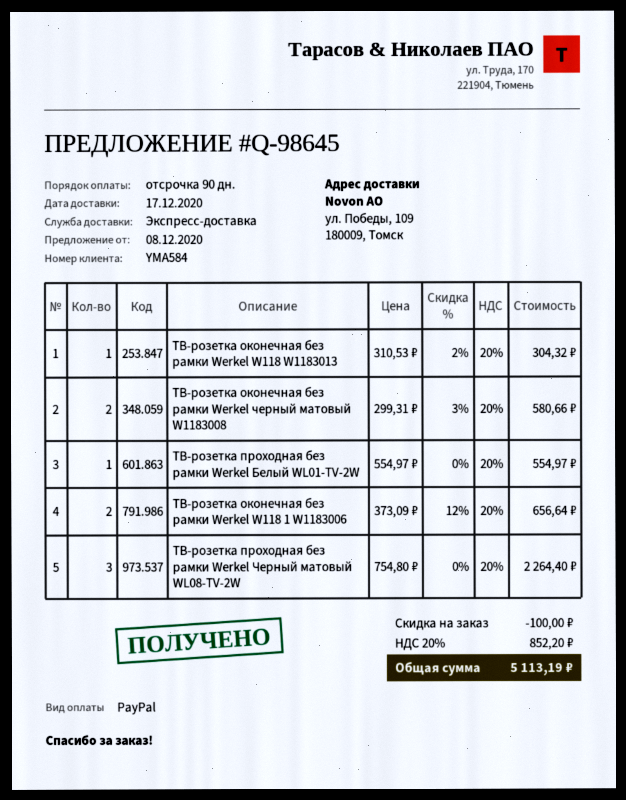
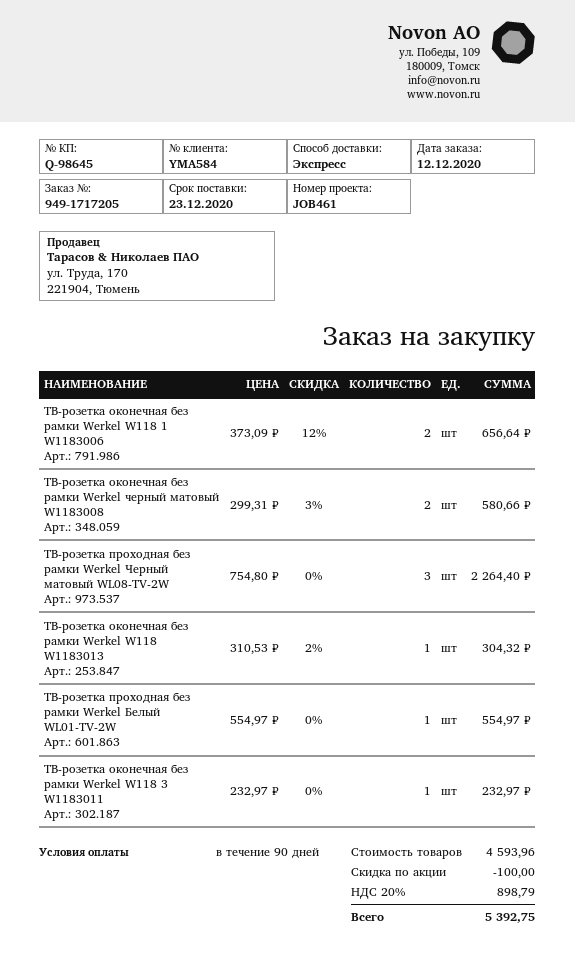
delivery date: 2020-12-17 -> 2020-12-23
ТВ-розетка оконечная без рамки Werkel W118 3 W1183011: none -> 1 x 232.97 = 232.97
tax: 20% = 852.20 -> 20% = 898.79
total: 5113.19 -> 5392.75

